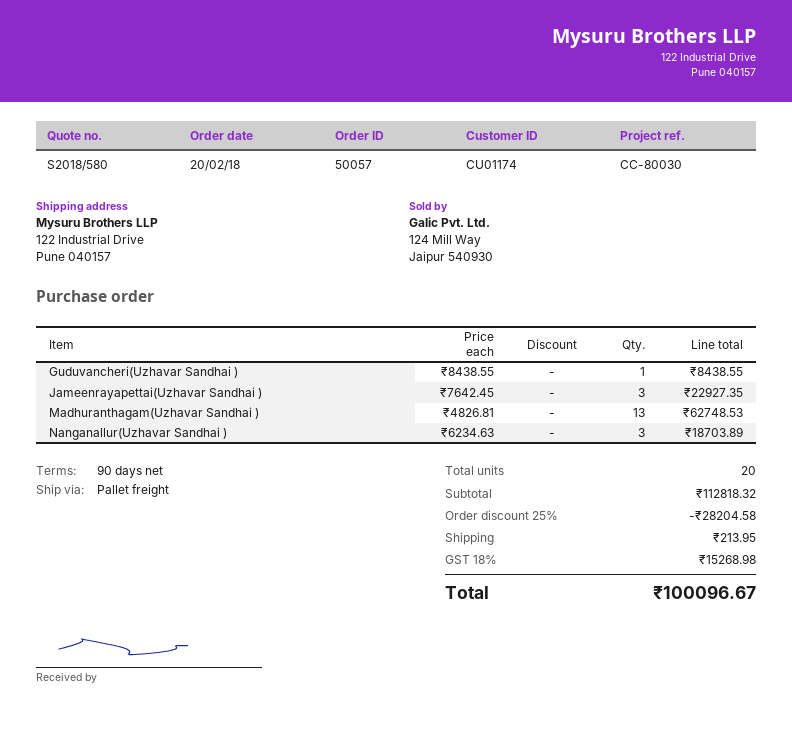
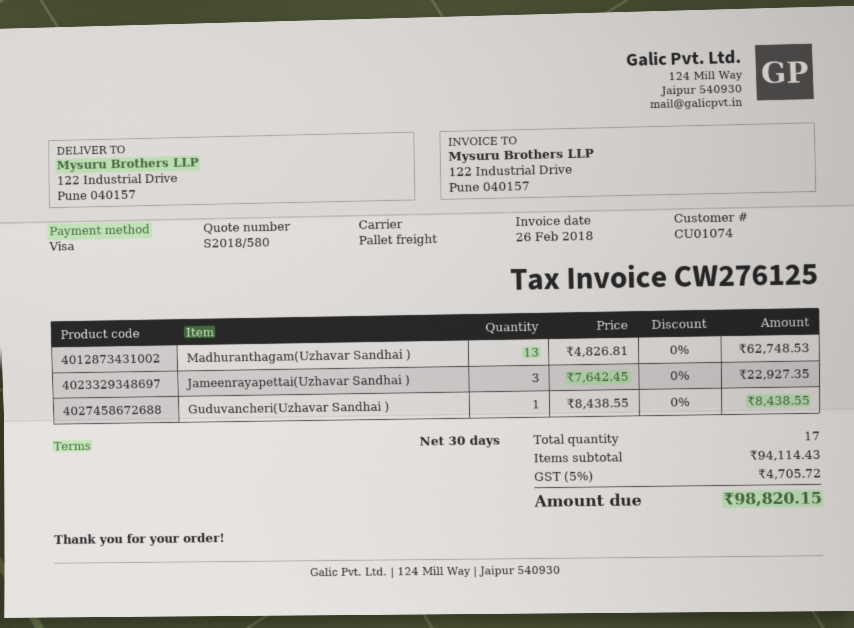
payment terms: 90 days -> 30 days
customer number: CU01174 -> CU01074
Nanganallur(Uzhavar Sandhai ): 3 x 6234.63 = 18703.89 -> none
total quantity: 20 -> 17
subtotal: 112818.32 -> 94114.43
discount: 25% = 28204.58 -> none
shipping: 213.95 -> none
tax: 18% = 15268.98 -> 5% = 4705.72
total: 100096.67 -> 98820.15

